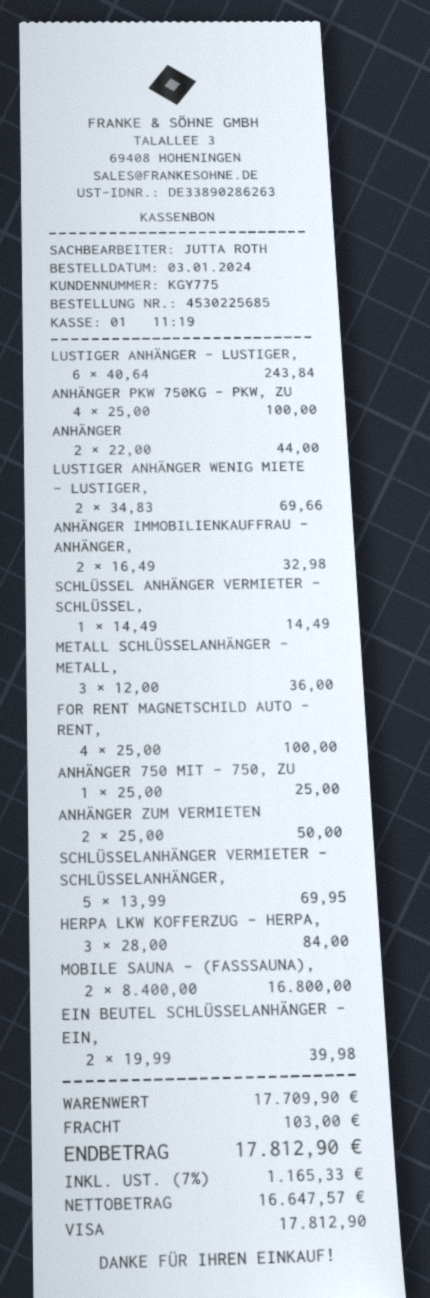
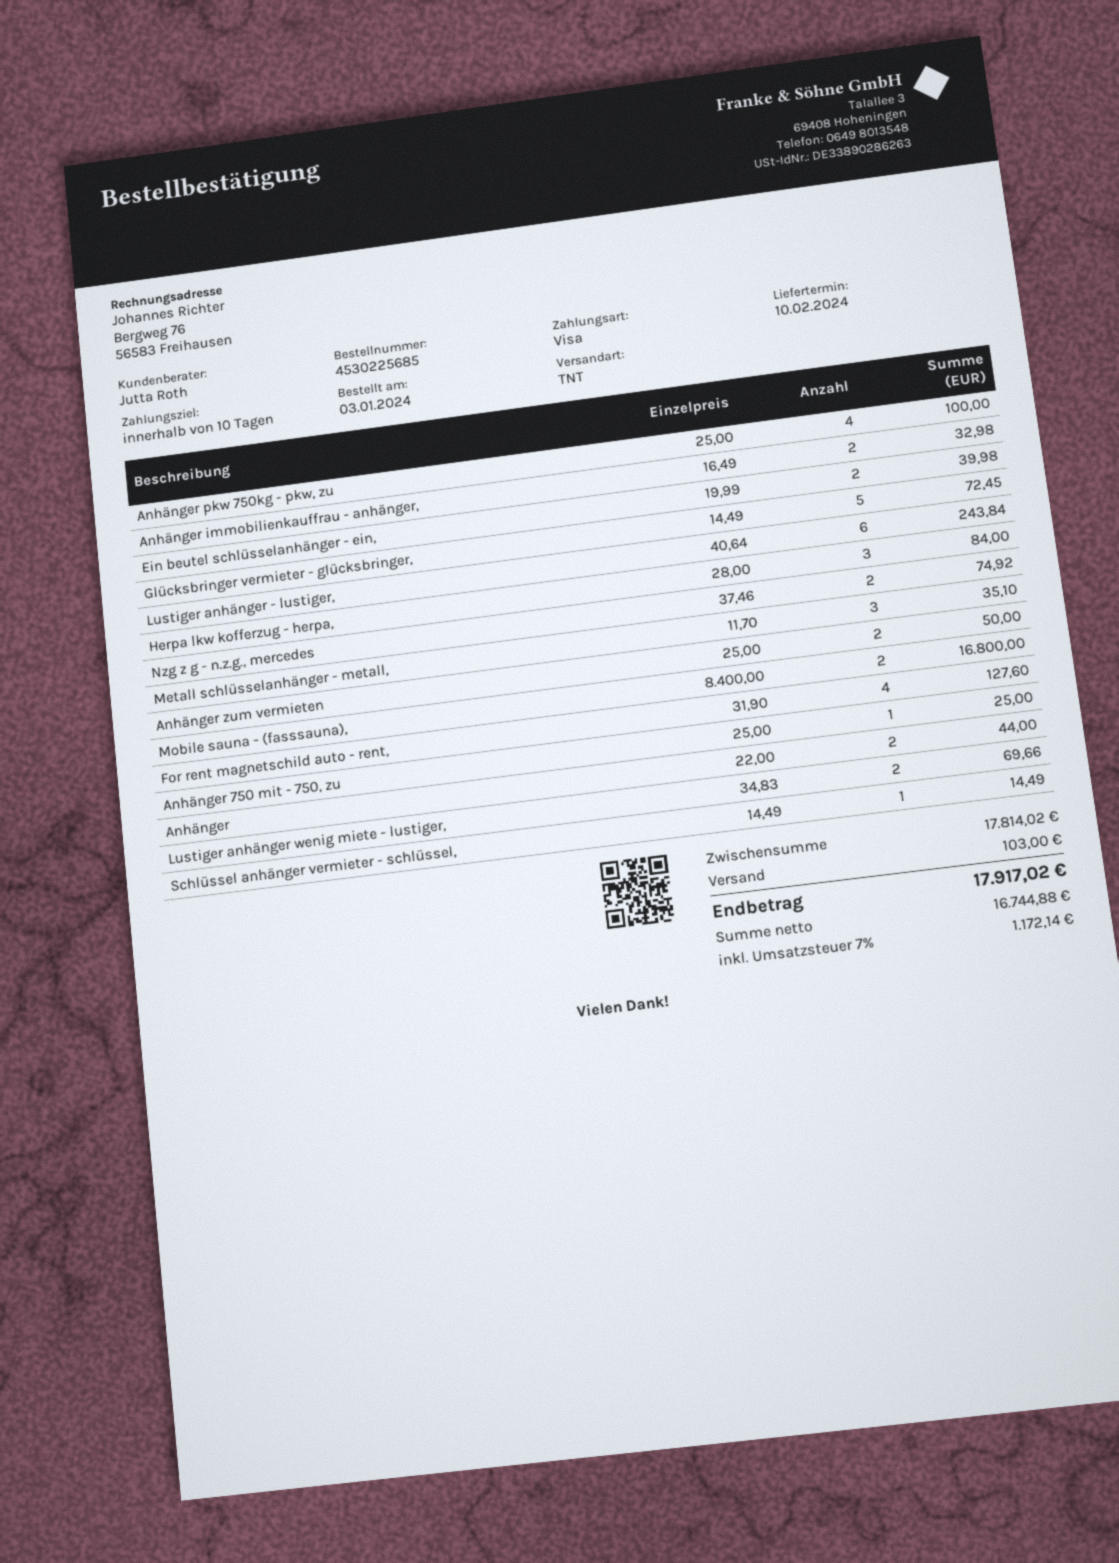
METALL SCHLÜSSELANHÄNGER - METALL,: 3 x 12.00 = 36.00 -> 3 x 11.70 = 35.10
FOR RENT MAGNETSCHILD AUTO - RENT,: 4 x 25.00 = 100.00 -> 4 x 31.90 = 127.60
SCHLÜSSELANHÄNGER VERMIETER - SCHLÜSSELANHÄNGER,: 5 x 13.99 = 69.95 -> none
Glücksbringer vermieter - glücksbringer,: none -> 5 x 14.49 = 72.45
Nzg z g - n.z.g., mercedes: none -> 2 x 37.46 = 74.92
subtotal: 17709.90 -> 17814.02
net: 16647.57 -> 16744.88
tax: 7% = 1165.33 -> 7% = 1172.14
total: 17812.90 -> 17917.02

